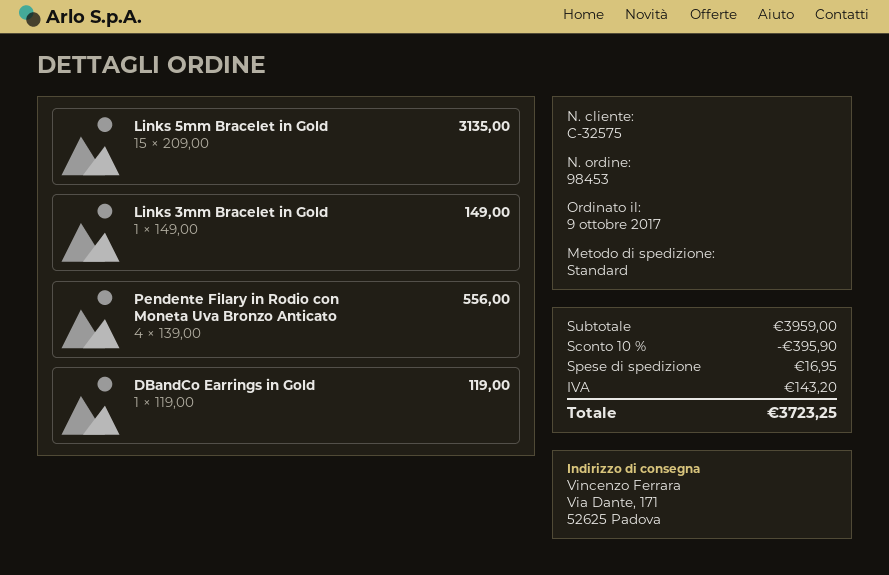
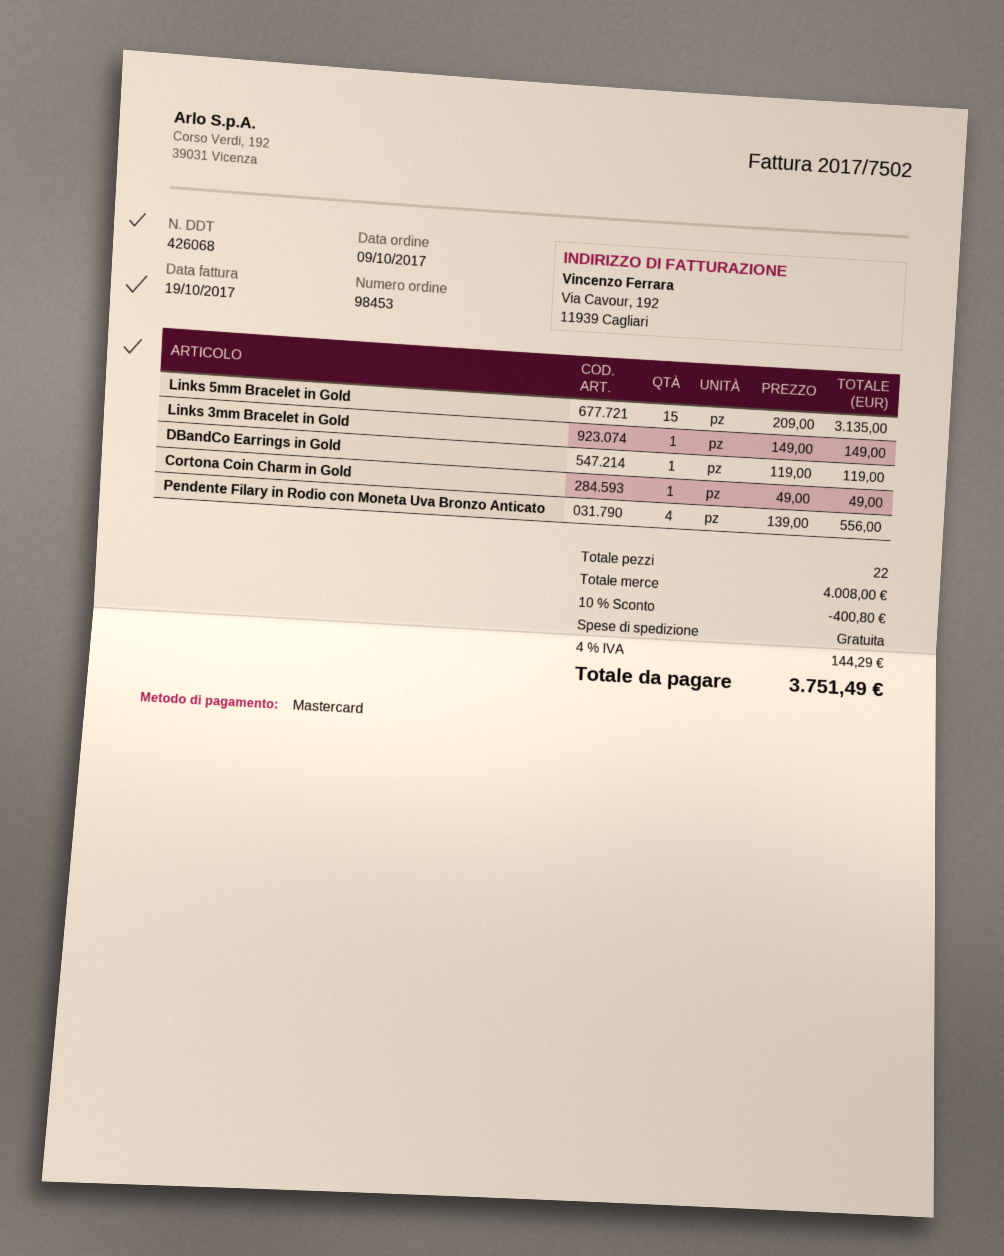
Cortona Coin Charm in Gold: none -> 1 x 49.00 = 49.00
subtotal: 3959.00 -> 4008.00
discount: 10% = 395.90 -> 10% = 400.80
shipping: 16.95 -> 0.00
tax: 143.20 -> 144.29
total: 3723.25 -> 3751.49

